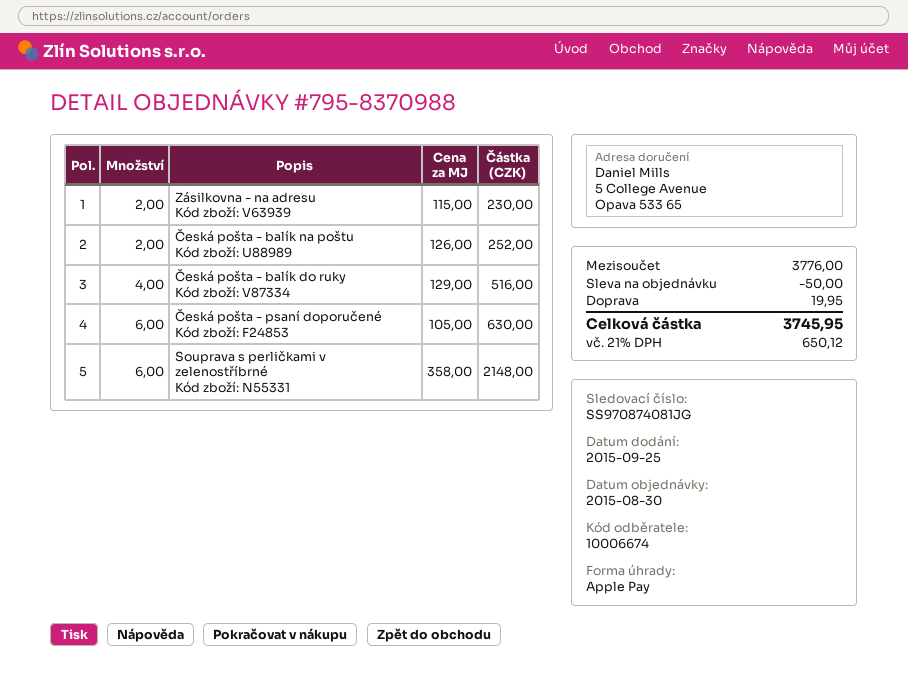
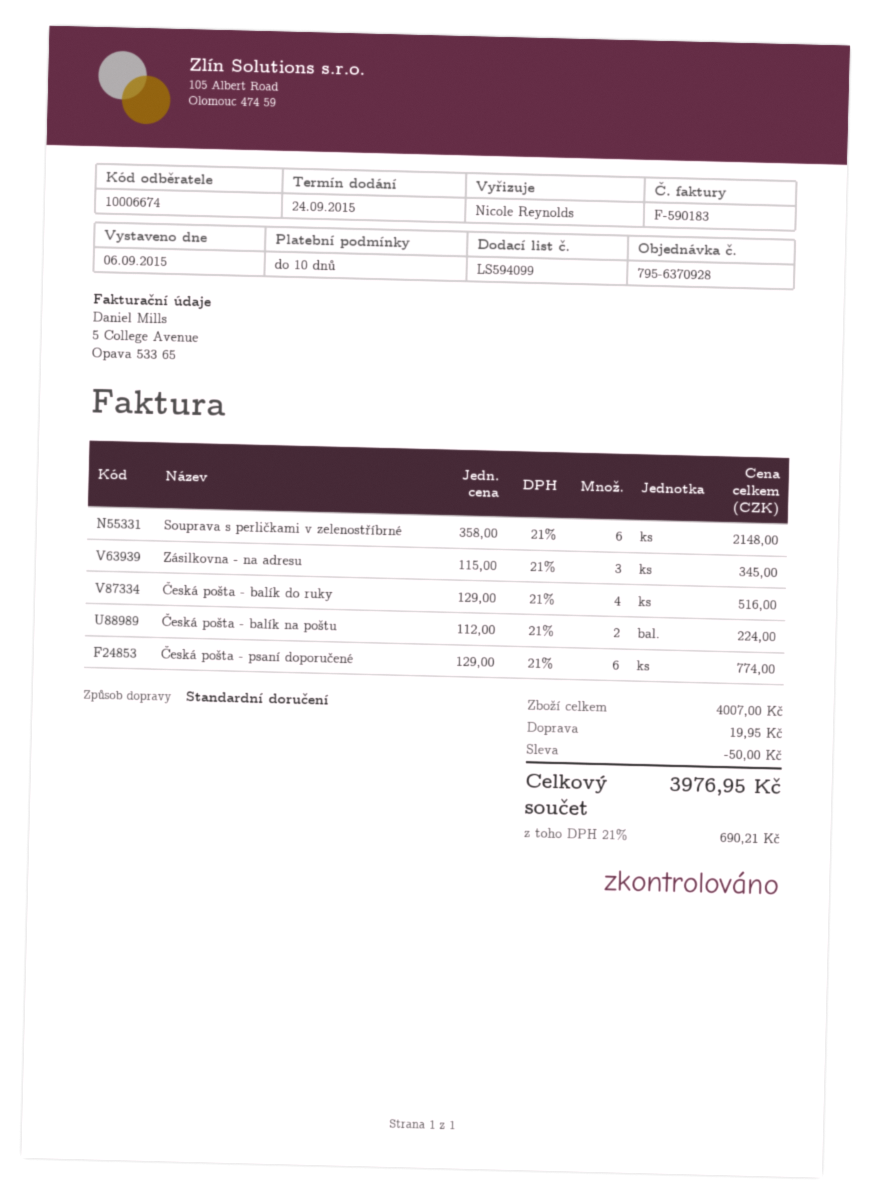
order number: 795-8370988 -> 795-6370928
delivery date: 2015-09-25 -> 2015-09-24
Zásilkovna - na adresu: 2 x 115.00 = 230.00 -> 3 x 115.00 = 345.00
Česká pošta - balík na poštu: 2 x 126.00 = 252.00 -> 2 x 112.00 = 224.00
Česká pošta - psaní doporučené: 6 x 105.00 = 630.00 -> 6 x 129.00 = 774.00
subtotal: 3776.00 -> 4007.00
tax: 21% = 650.12 -> 21% = 690.21
total: 3745.95 -> 3976.95

